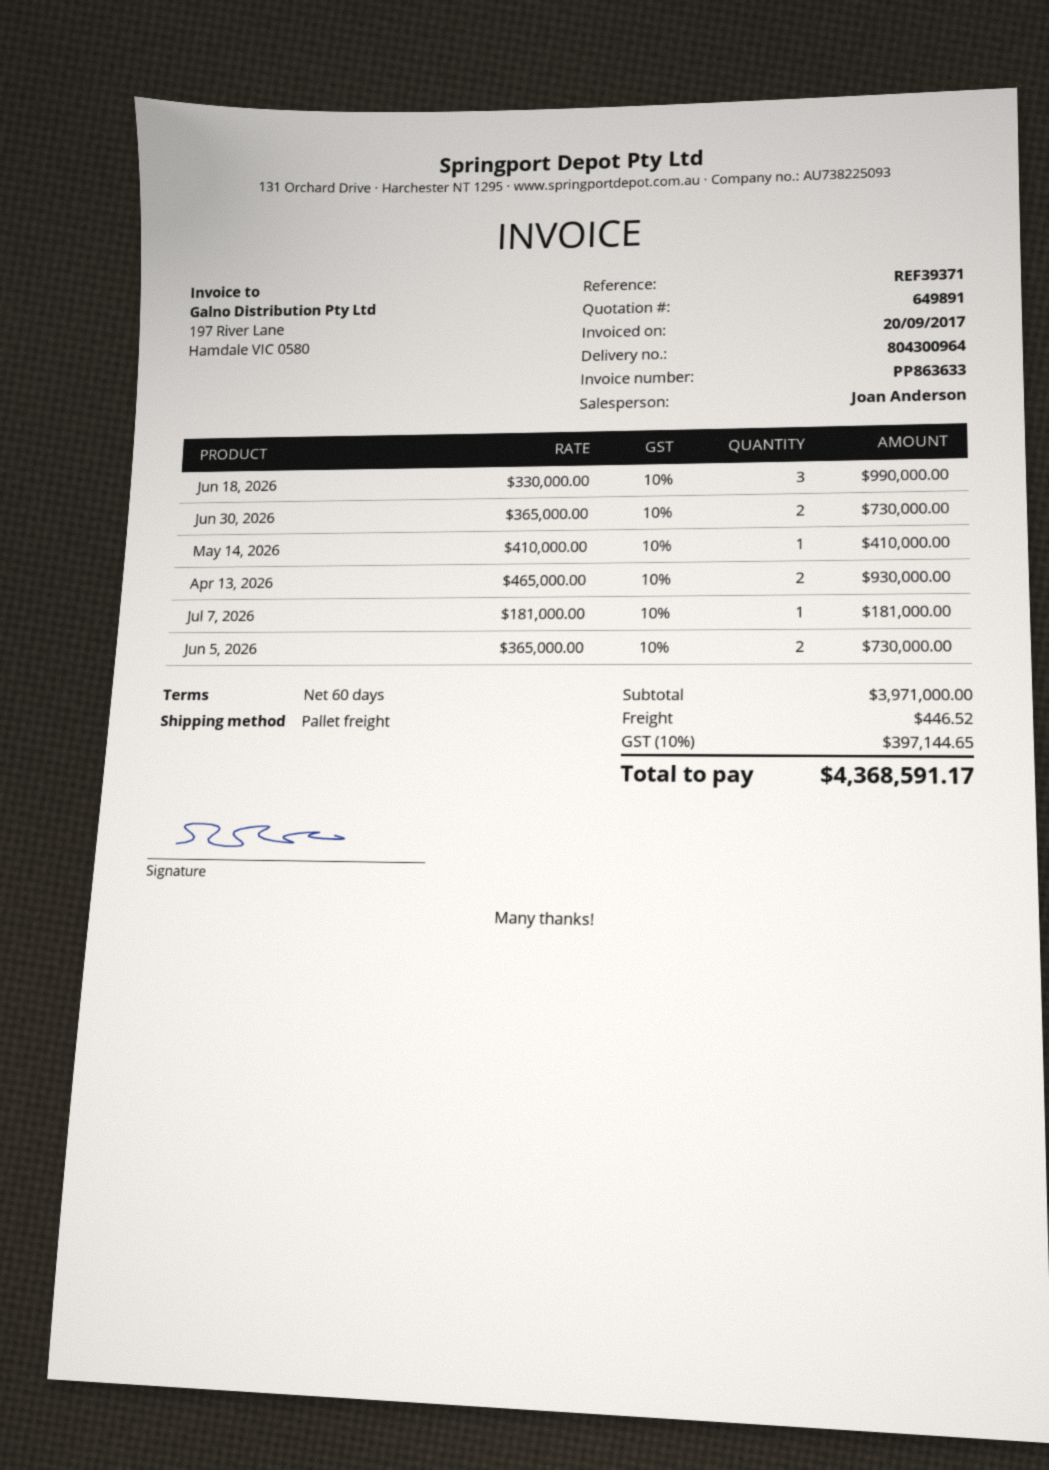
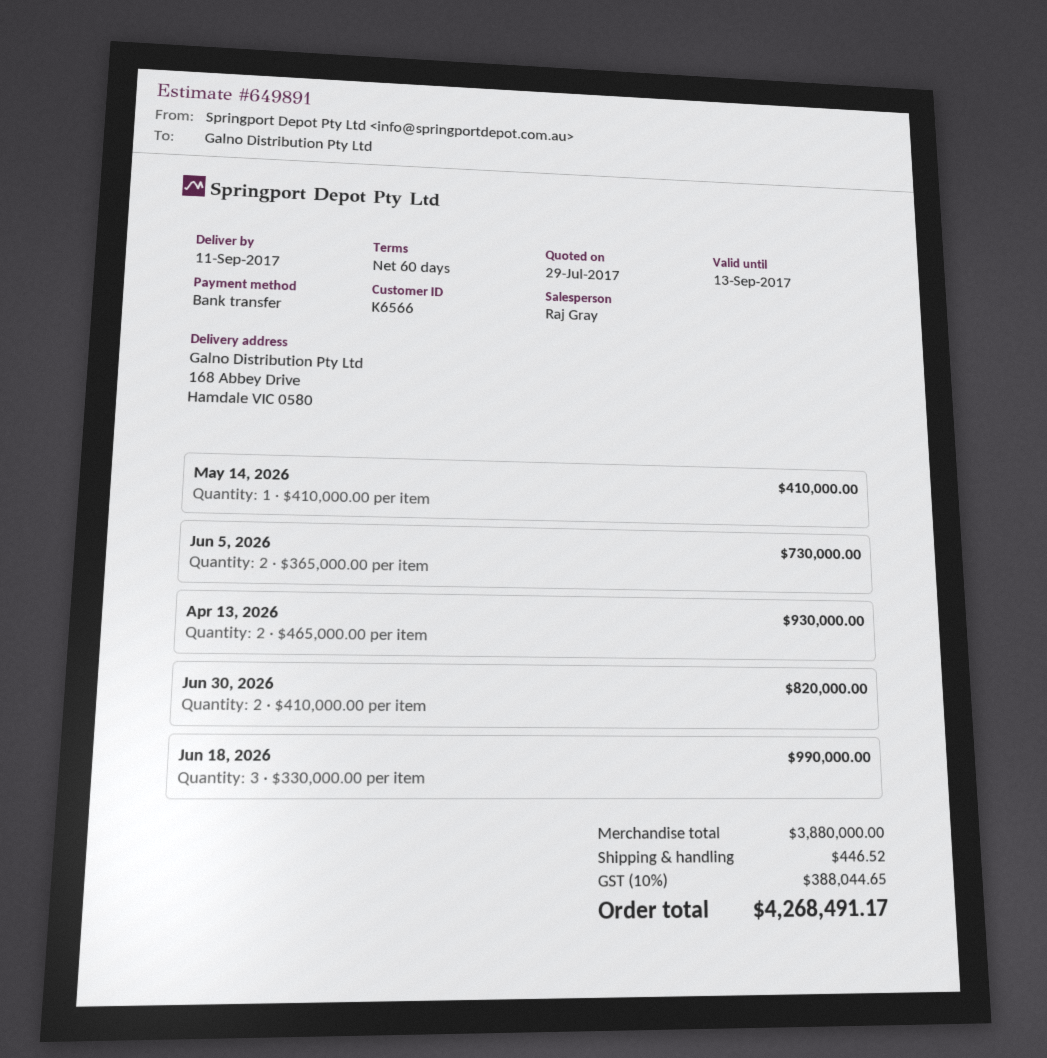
sales rep: Joan Anderson -> Raj Gray
Jun 30, 2026: 2 x 365000.00 = 730000.00 -> 2 x 410000.00 = 820000.00
Jul 7, 2026: 1 x 181000.00 = 181000.00 -> none
subtotal: 3971000.00 -> 3880000.00
tax: 10% = 397144.65 -> 10% = 388044.65
total: 4368591.17 -> 4268491.17

